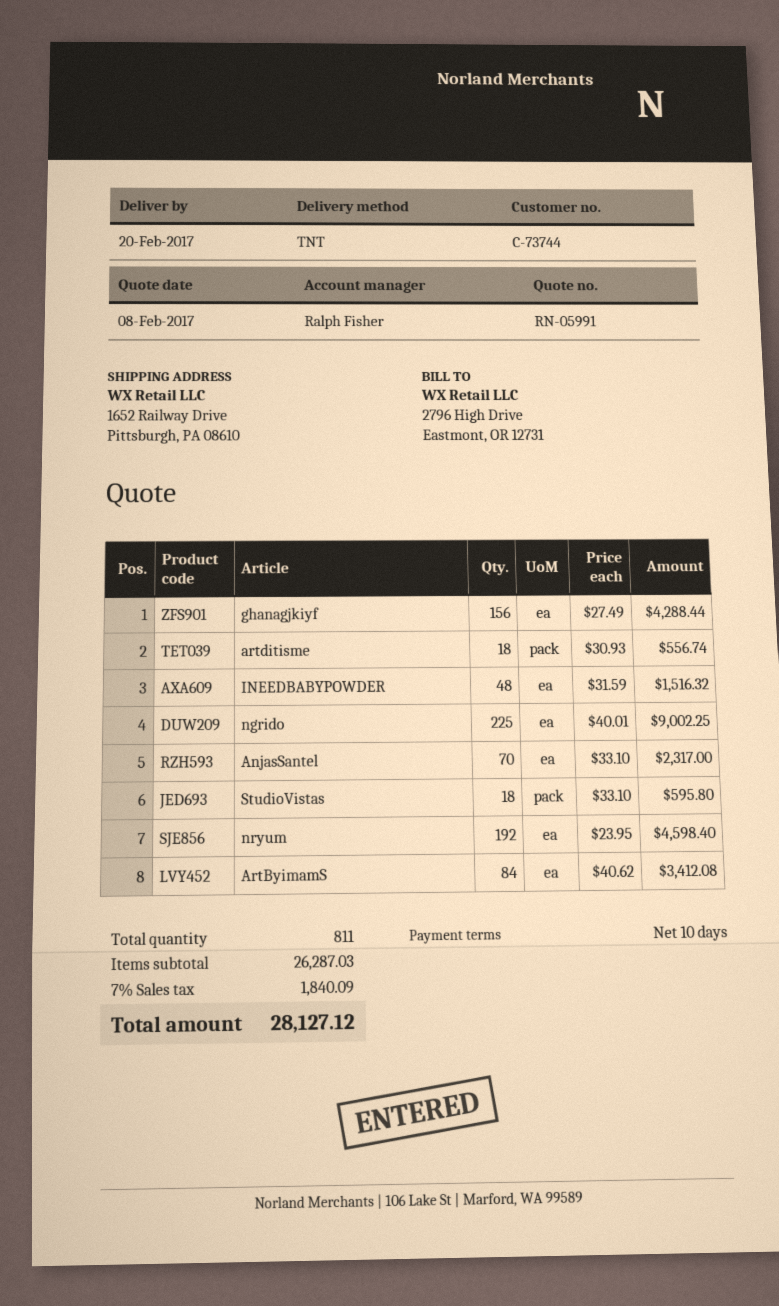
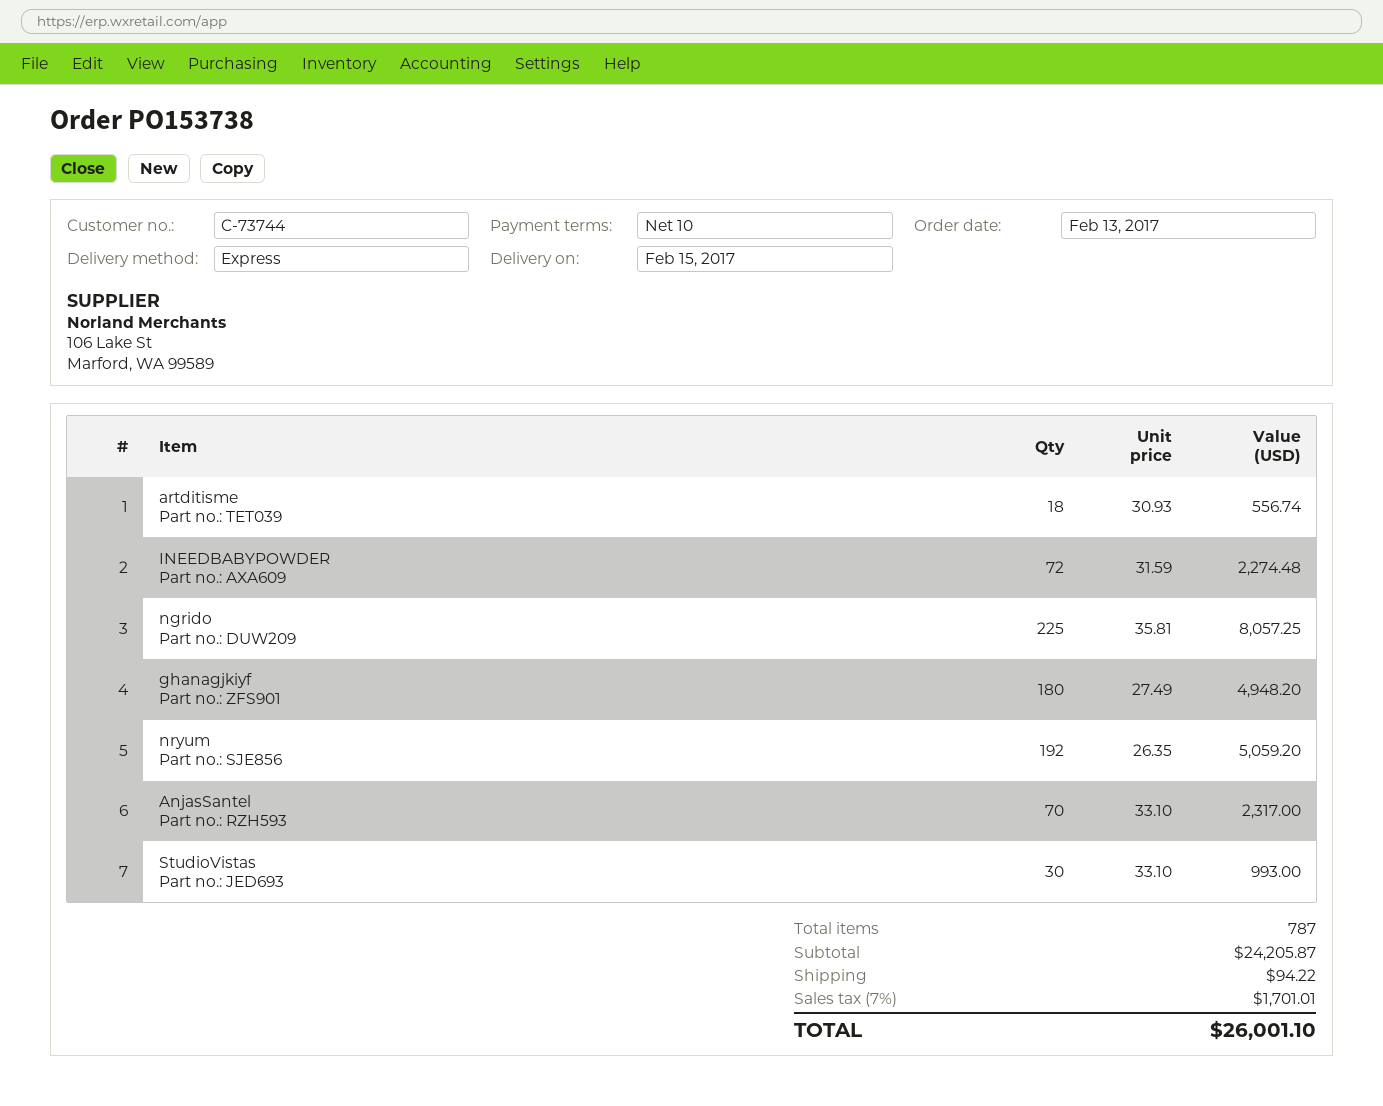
delivery date: 2017-02-20 -> 2017-02-15
shipping method: TNT -> express
ghanagjkiyf: 156 x 27.49 = 4288.44 -> 180 x 27.49 = 4948.20
INEEDBABYPOWDER: 48 x 31.59 = 1516.32 -> 72 x 31.59 = 2274.48
ngrido: 225 x 40.01 = 9002.25 -> 225 x 35.81 = 8057.25
StudioVistas: 18 x 33.10 = 595.80 -> 30 x 33.10 = 993.00
nryum: 192 x 23.95 = 4598.40 -> 192 x 26.35 = 5059.20
ArtByimamS: 84 x 40.62 = 3412.08 -> none
total quantity: 811 -> 787
subtotal: 26287.03 -> 24205.87
shipping: none -> 94.22
tax: 7% = 1840.09 -> 7% = 1701.01
total: 28127.12 -> 26001.10

